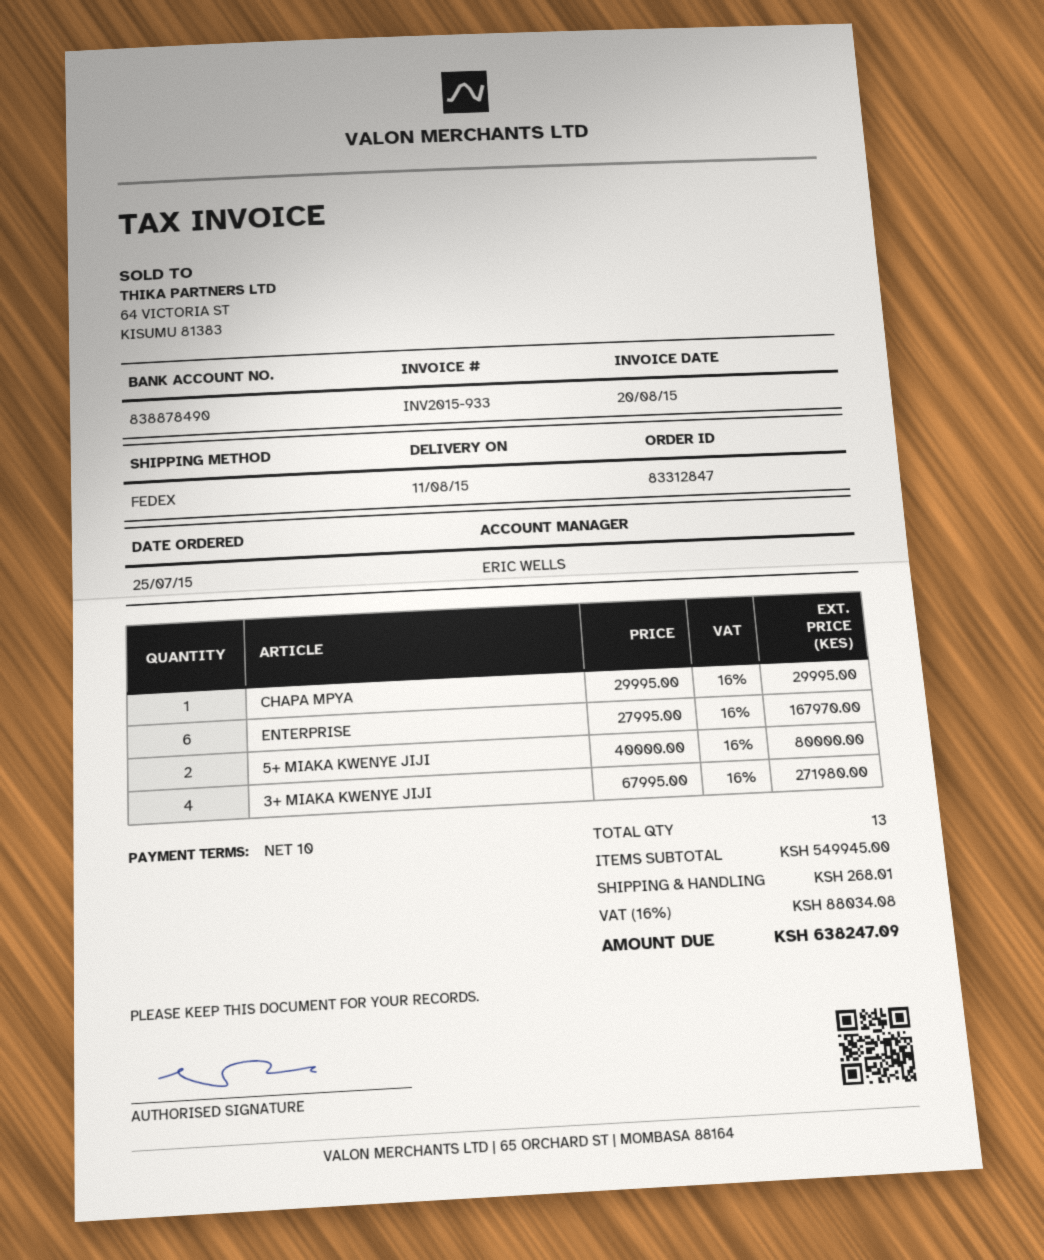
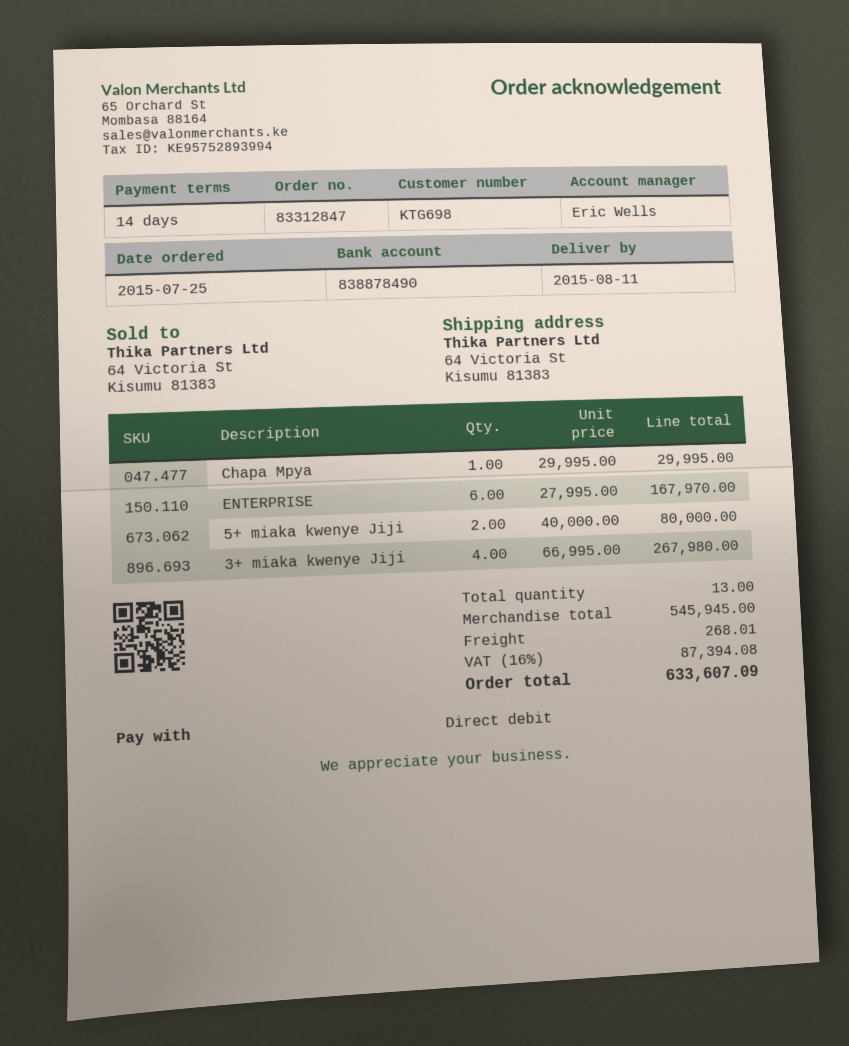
payment terms: 10 days -> 14 days
3+ MIAKA KWENYE JIJI: 4 x 67995.00 = 271980.00 -> 4 x 66995.00 = 267980.00
subtotal: 549945.00 -> 545945.00
tax: 16% = 88034.08 -> 16% = 87394.08
total: 638247.09 -> 633607.09

